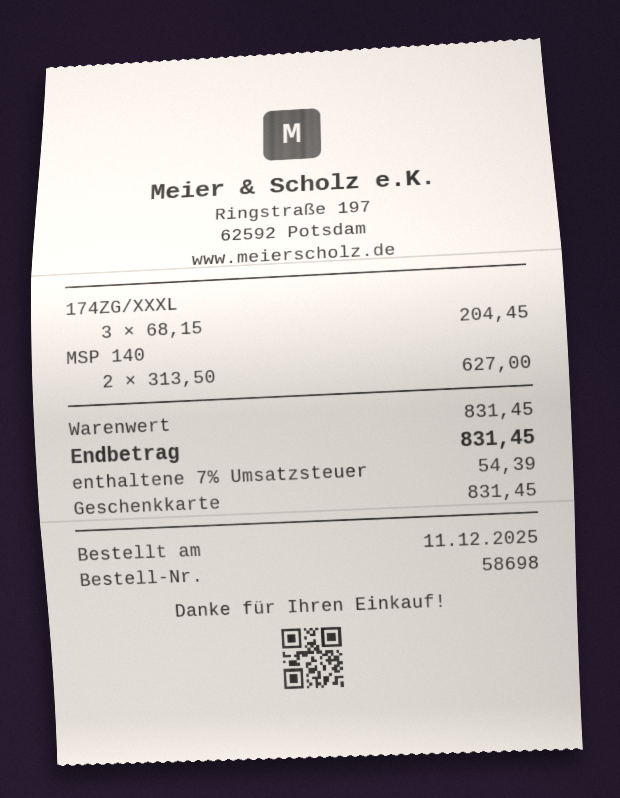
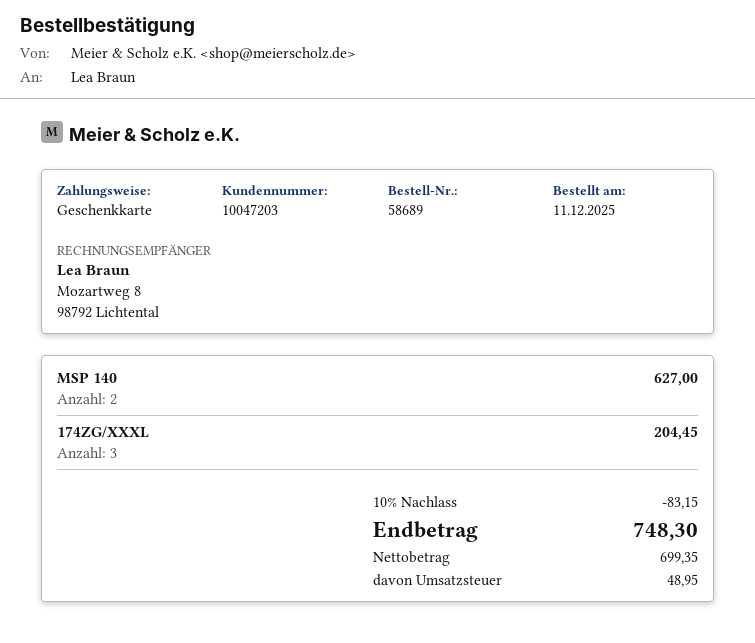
order number: 58698 -> 58689
discount: none -> 10% = 83.15
tax: 54.39 -> 48.95
total: 831.45 -> 748.30

